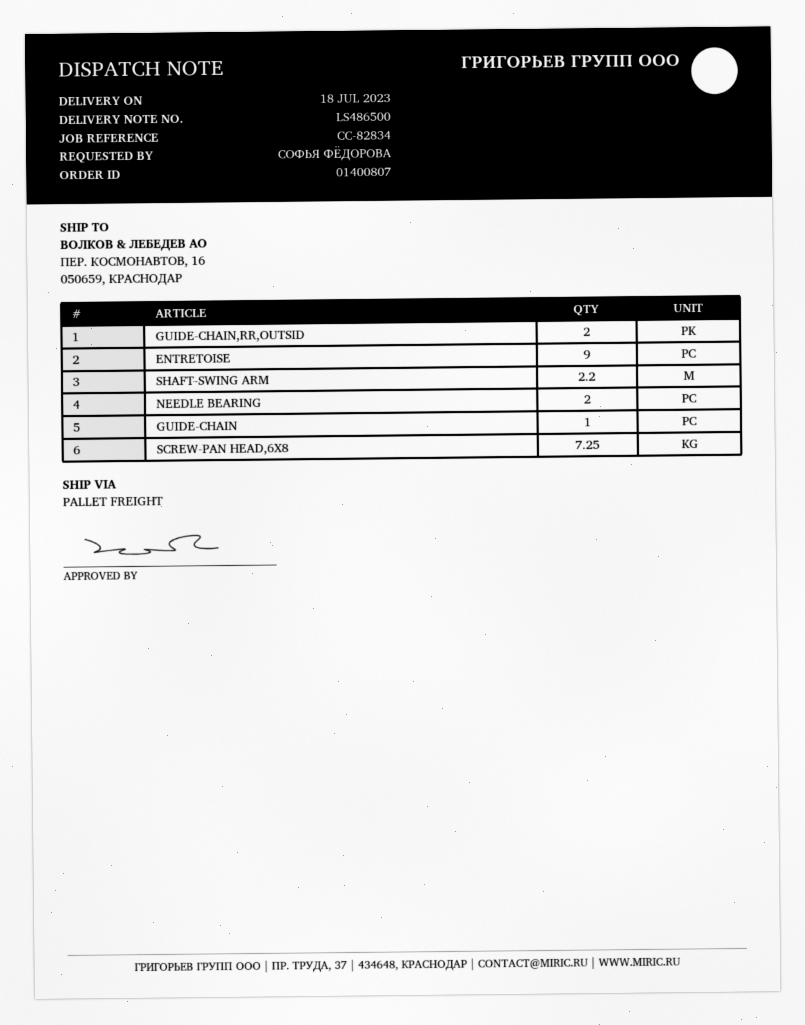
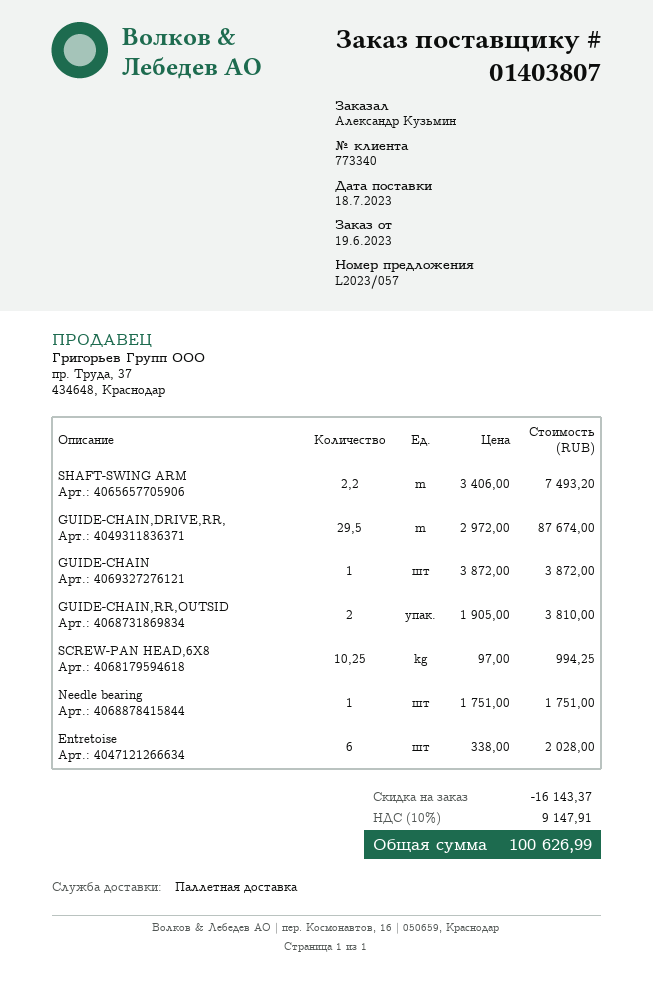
order number: 01400807 -> 01403807
ordered by: СОФЬЯ ФЁДОРОВА -> Александр Кузьмин
ENTRETOISE: 9 -> 6
NEEDLE BEARING: 2 -> 1
SCREW-PAN HEAD,6X8: 7.25 -> 10.25
GUIDE-CHAIN,DRIVE,RR,: none -> 29.5

